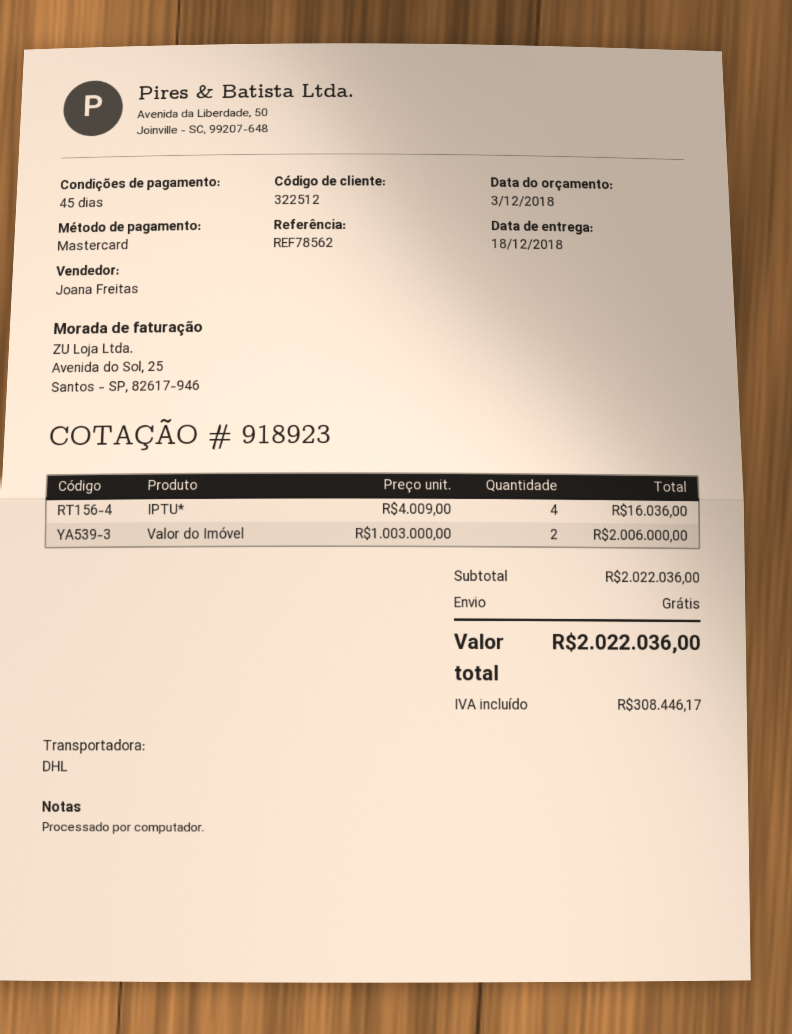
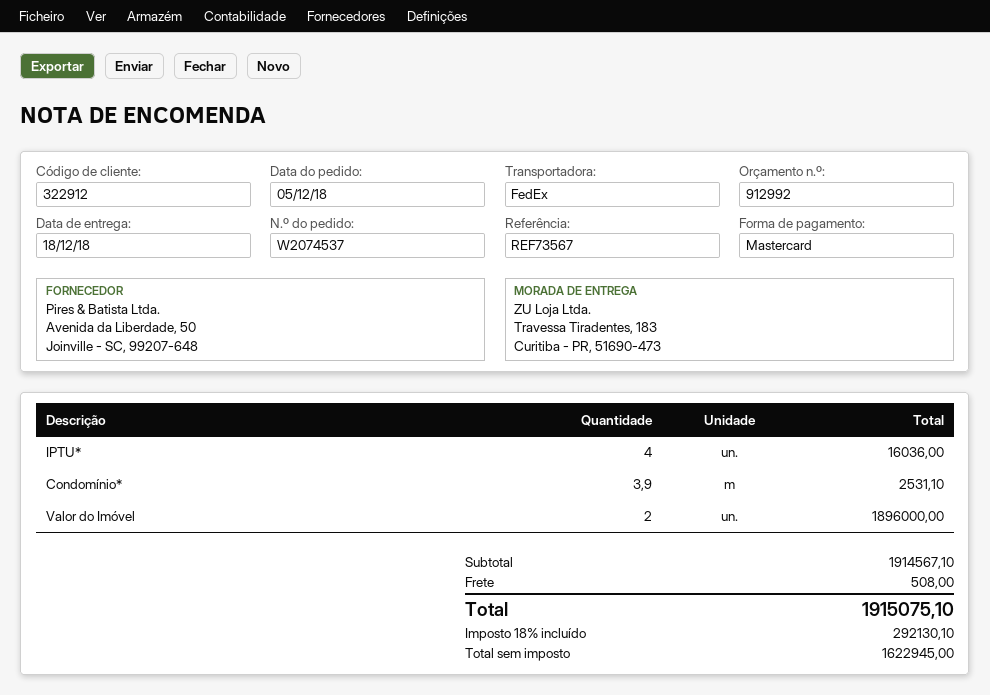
quote number: 918923 -> 912992
customer number: 322512 -> 322912
reference: REF78562 -> REF73567
shipping method: DHL -> FedEx
Valor do Imóvel: 2 for 2006000.00 -> 2 for 1896000.00
Condomínio*: none -> 3.9 for 2531.10
subtotal: 2022036.00 -> 1914567.10
shipping: 0.00 -> 508.00
tax: 308446.17 -> 292130.10
total: 2022036.00 -> 1915075.10

